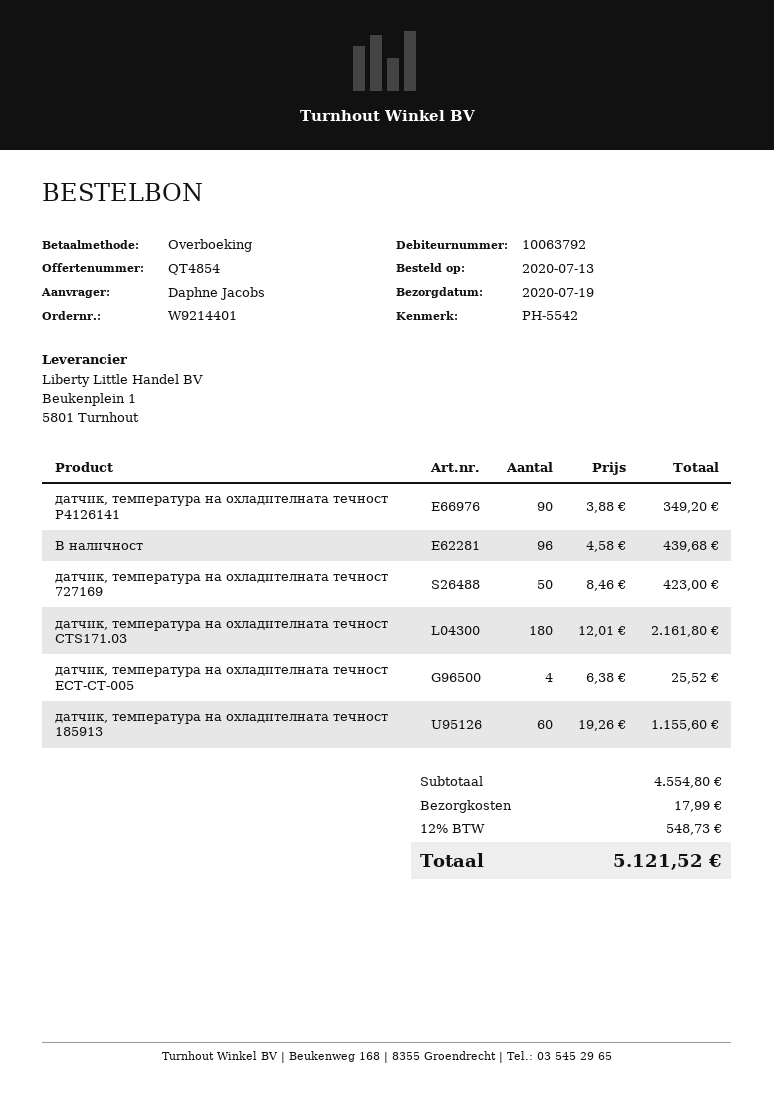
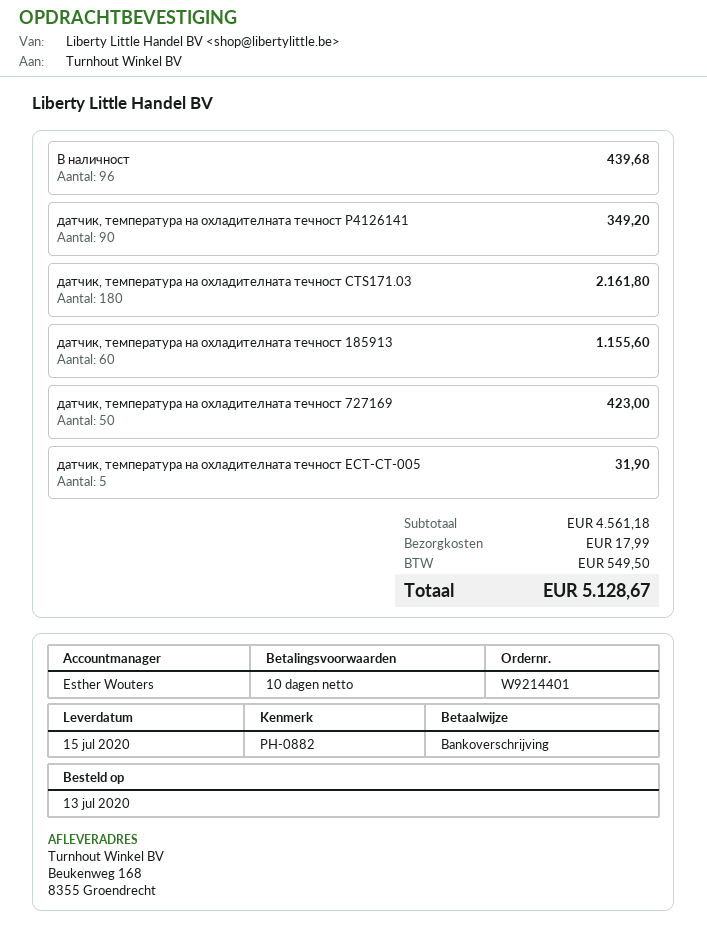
delivery date: 2020-07-19 -> 2020-07-15
reference: PH-5542 -> PH-0882
датчик, температура на охладителната течност ECT-CT-005: 4 for 25.52 -> 5 for 31.90
subtotal: 4554.80 -> 4561.18
tax: 548.73 -> 549.50
total: 5121.52 -> 5128.67

